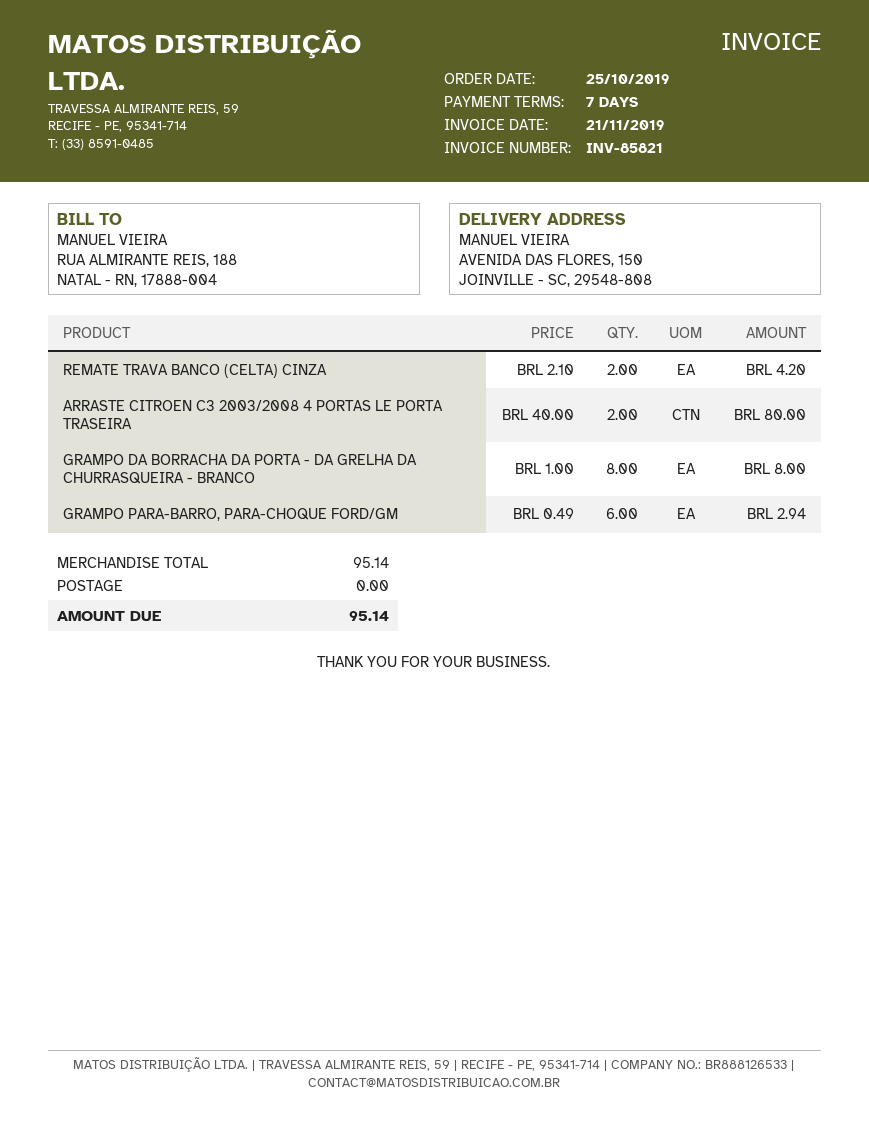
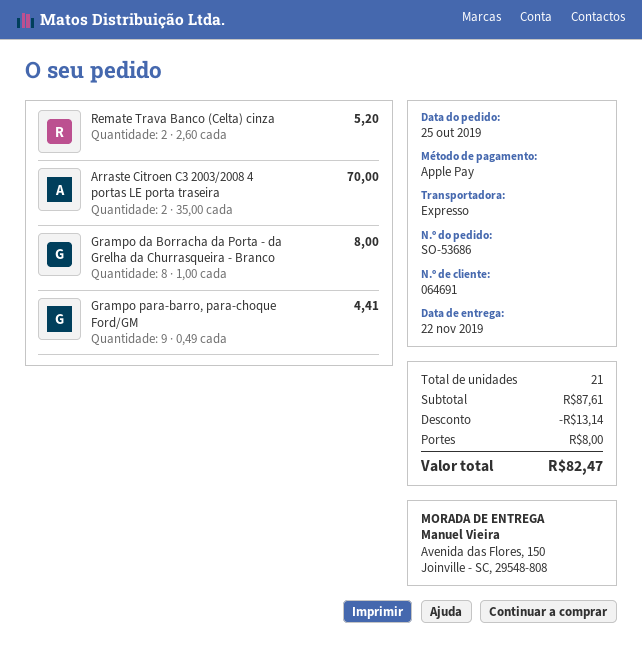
REMATE TRAVA BANCO (CELTA) CINZA: 2 x 2.10 = 4.20 -> 2 x 2.60 = 5.20
ARRASTE CITROEN C3 2003/2008 4 PORTAS LE PORTA TRASEIRA: 2 x 40.00 = 80.00 -> 2 x 35.00 = 70.00
GRAMPO PARA-BARRO, PARA-CHOQUE FORD/GM: 6 x 0.49 = 2.94 -> 9 x 0.49 = 4.41
subtotal: 95.14 -> 87.61
discount: none -> 13.14
shipping: 0.00 -> 8.00
total: 95.14 -> 82.47

